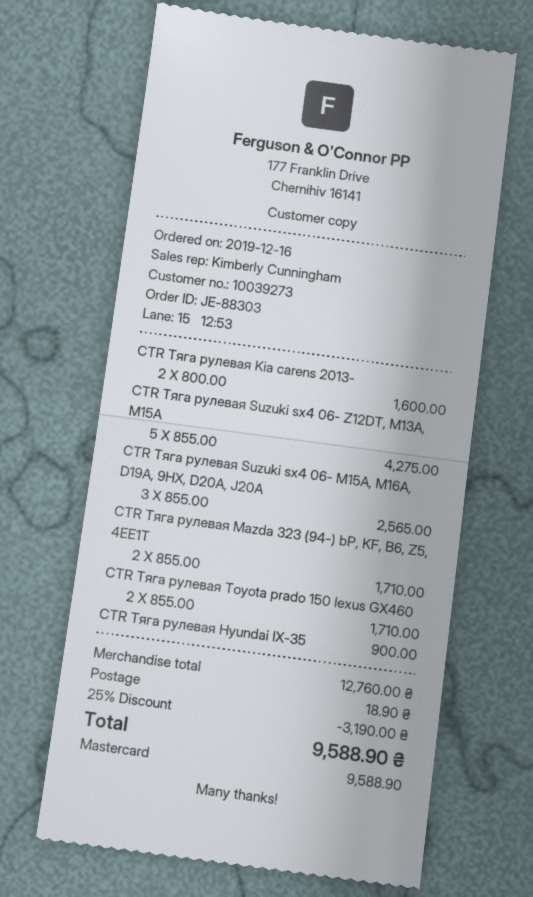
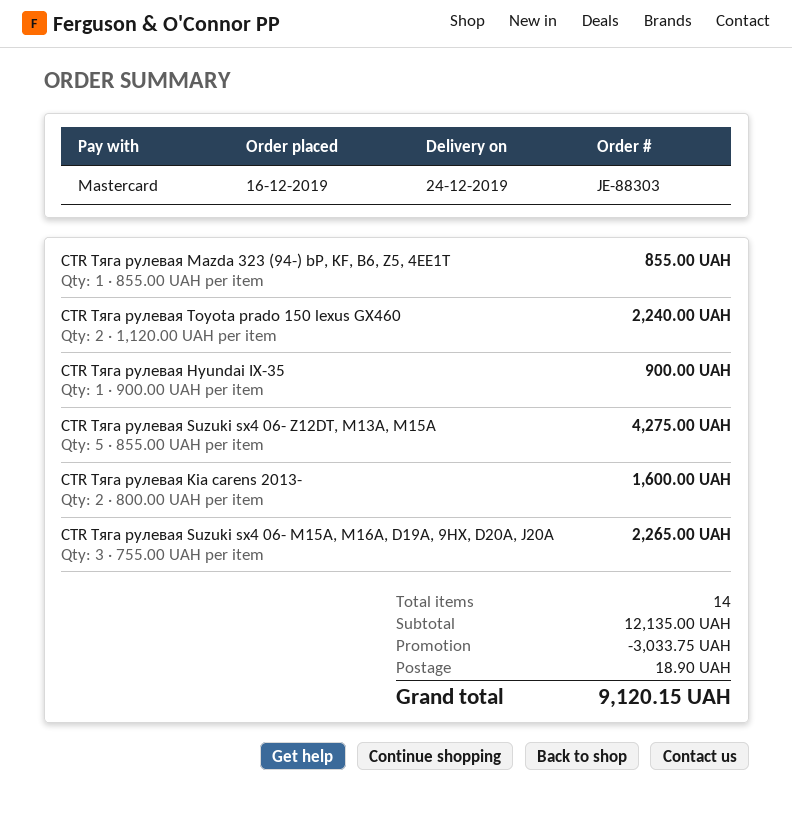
CTR Тяга рулевая Suzuki sx4 06- M15A, M16A, D19A, 9HX, D20A, J20A: 3 x 855.00 = 2565.00 -> 3 x 755.00 = 2265.00
CTR Тяга рулевая Mazda 323 (94-) bP, KF, B6, Z5, 4EE1T: 2 x 855.00 = 1710.00 -> 1 x 855.00 = 855.00
CTR Тяга рулевая Toyota prado 150 lexus GX460: 2 x 855.00 = 1710.00 -> 2 x 1120.00 = 2240.00
subtotal: 12760.00 -> 12135.00
discount: 3190.00 -> 3033.75
total: 9588.90 -> 9120.15

